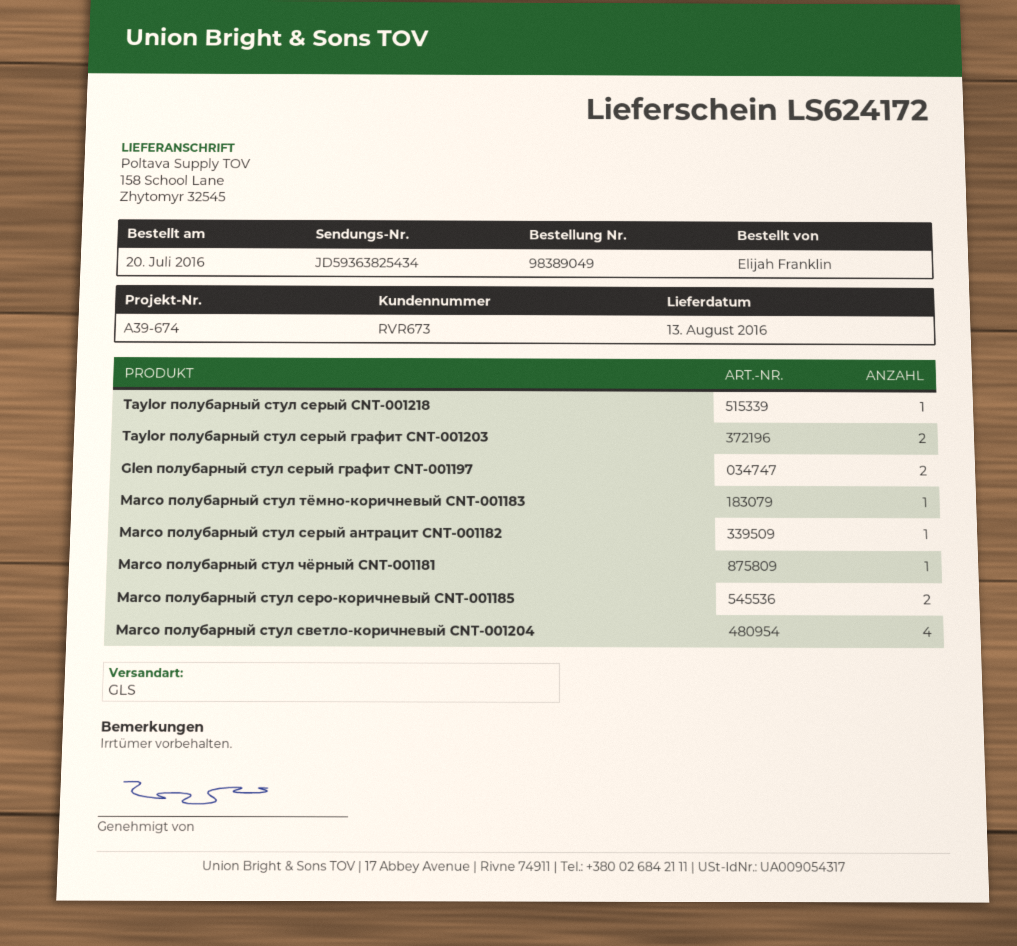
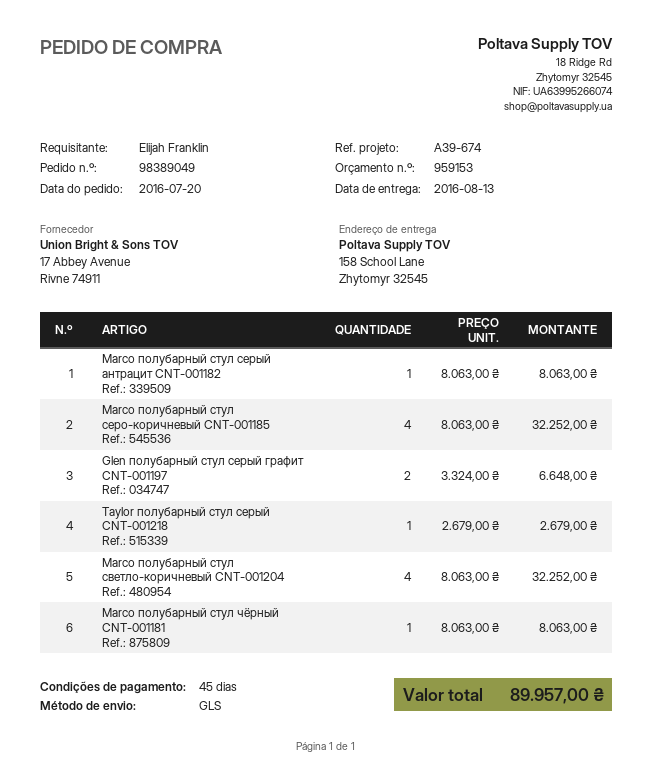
Taylor полубарный стул серый графит CNT-001203: 2 -> none
Marco полубарный стул тёмно-коричневый CNT-001183: 1 -> none
Marco полубарный стул серо-коричневый CNT-001185: 2 -> 4

